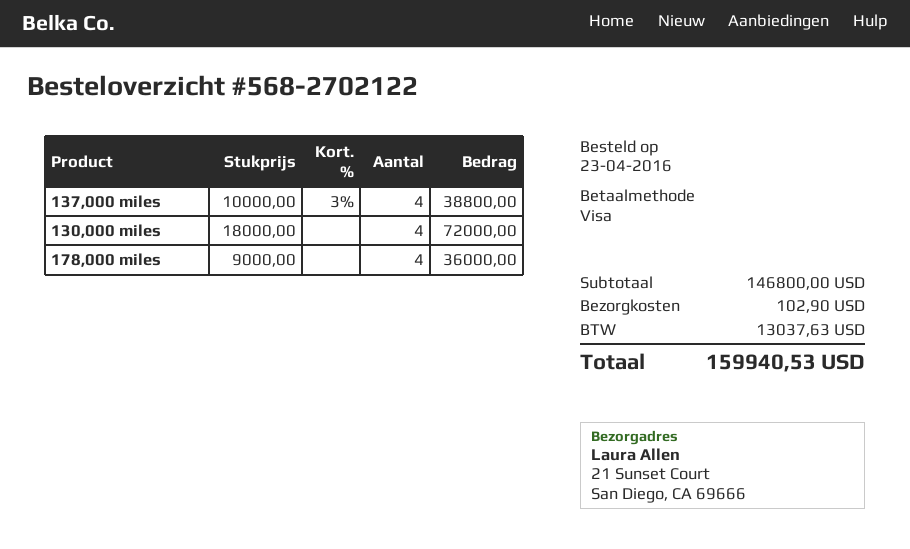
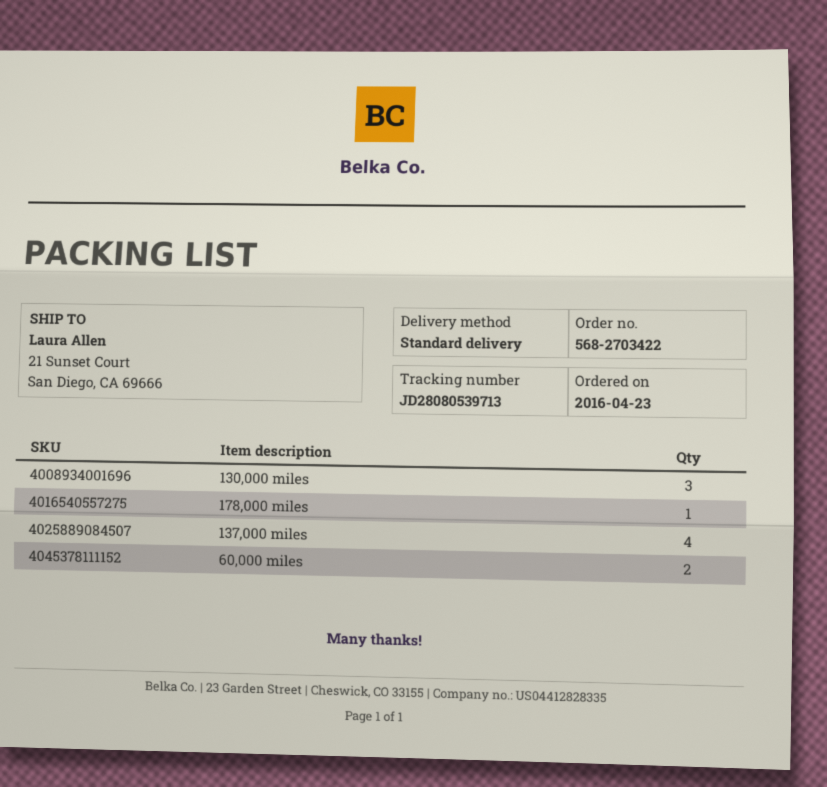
order number: 568-2702122 -> 568-2703422
130,000 miles: 4 -> 3
178,000 miles: 4 -> 1
60,000 miles: none -> 2

